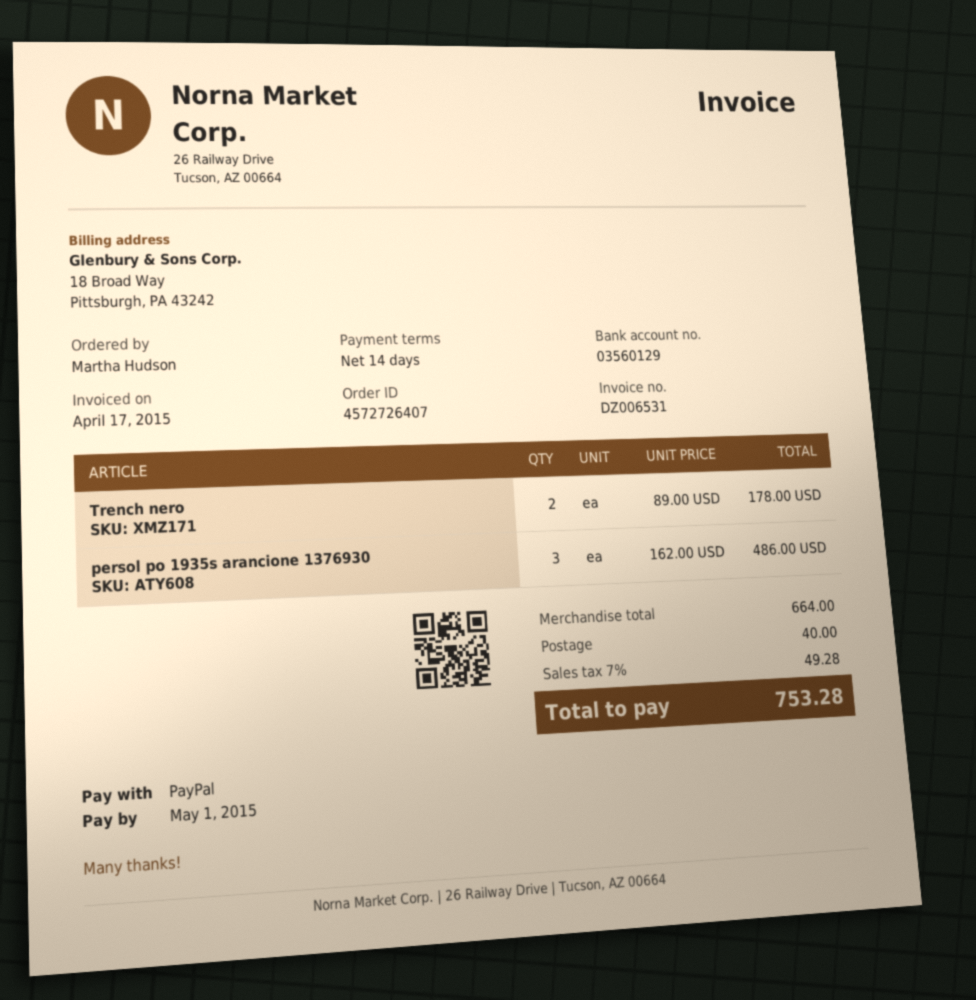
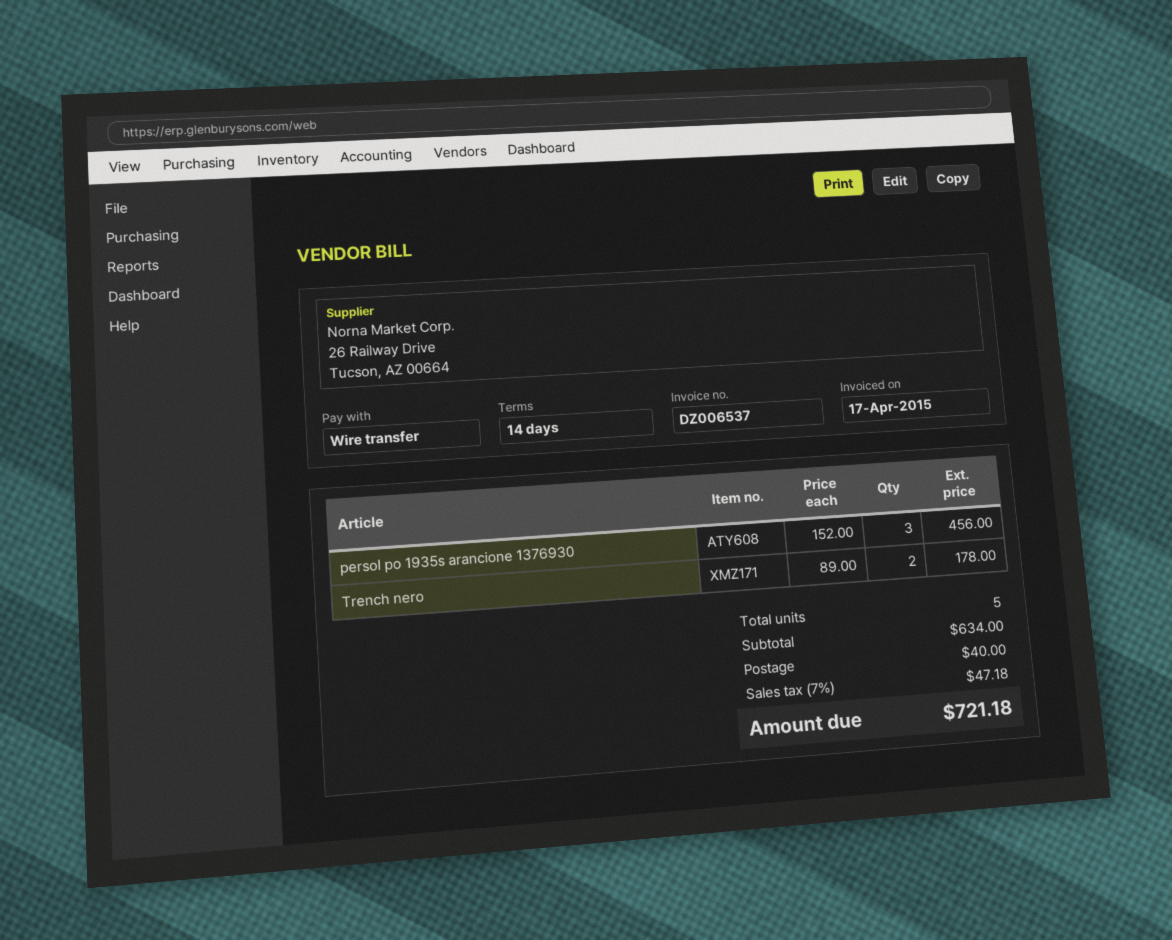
invoice number: DZ006531 -> DZ006537
payment method: PayPal -> bank transfer
persol po 1935s arancione 1376930: 3 x 162.00 = 486.00 -> 3 x 152.00 = 456.00
subtotal: 664.00 -> 634.00
tax: 7% = 49.28 -> 7% = 47.18
total: 753.28 -> 721.18

